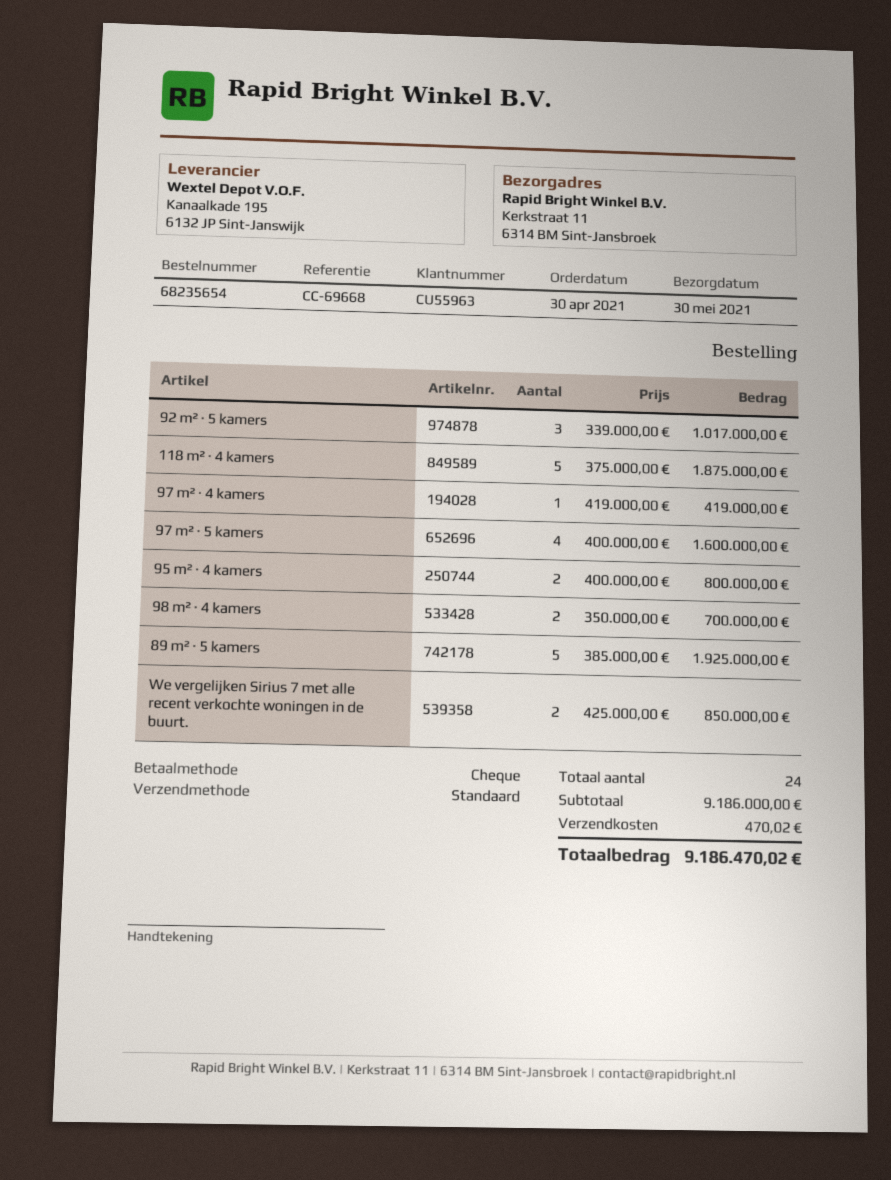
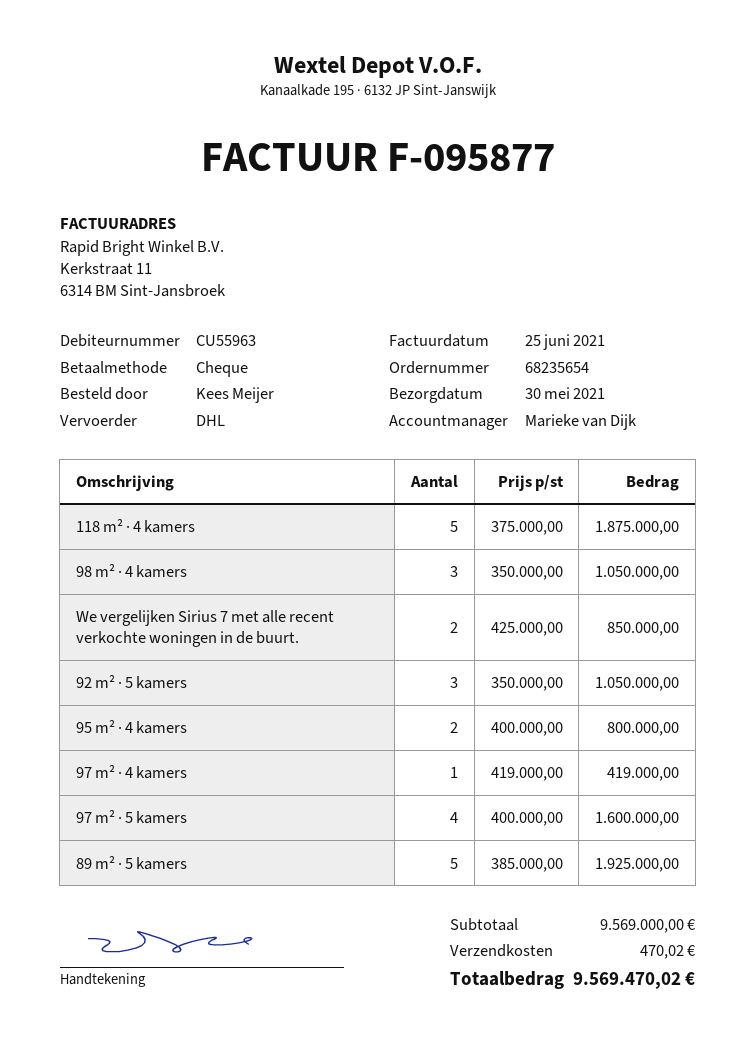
shipping method: standard -> DHL
92 m² · 5 kamers: 3 x 339000.00 = 1017000.00 -> 3 x 350000.00 = 1050000.00
98 m² · 4 kamers: 2 x 350000.00 = 700000.00 -> 3 x 350000.00 = 1050000.00
subtotal: 9186000.00 -> 9569000.00
total: 9186470.02 -> 9569470.02

